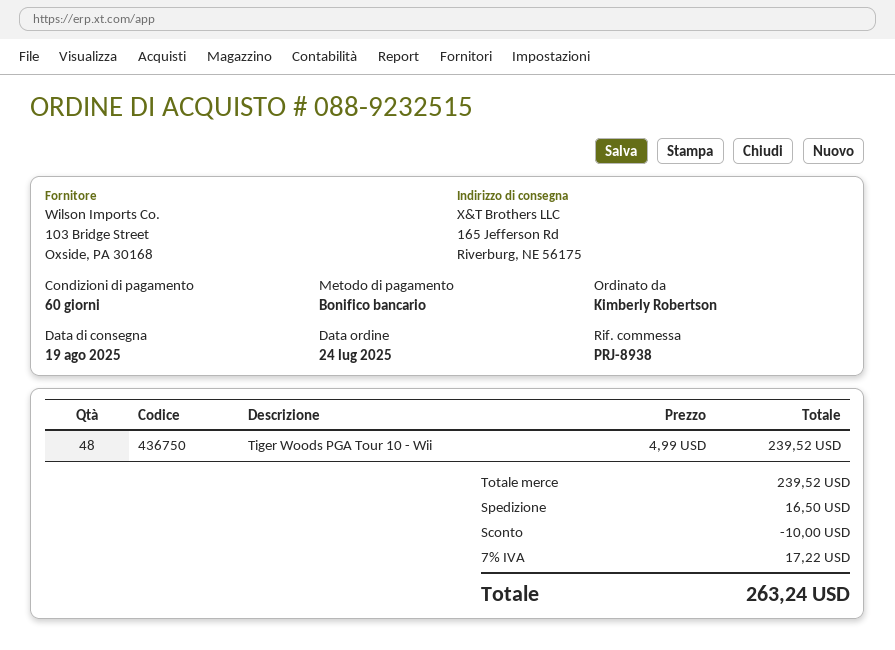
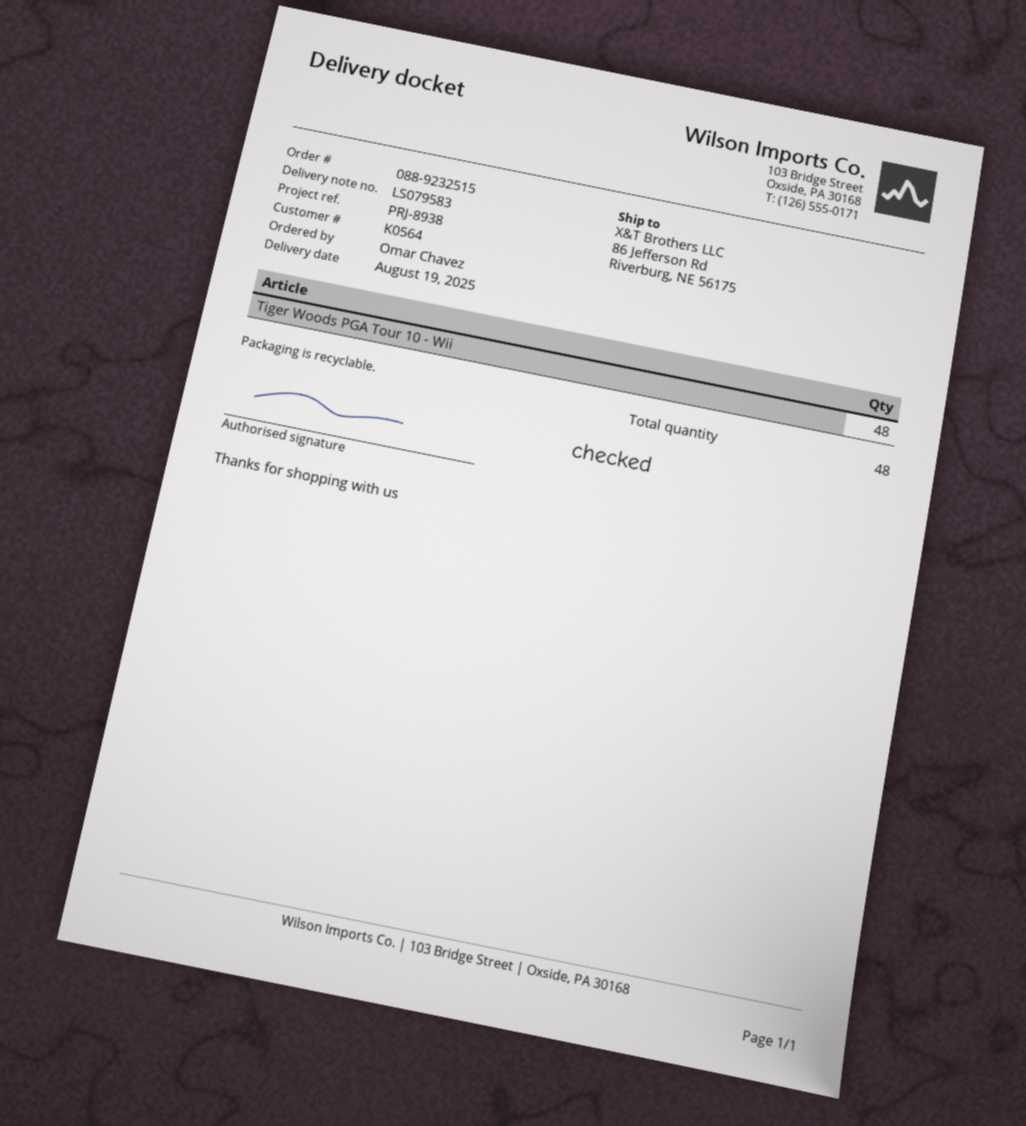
ordered by: Kimberly Robertson -> Omar Chavez
ship to: 165 Jefferson Rd, Riverburg, NE 56175 -> 86 Jefferson Rd, Riverburg, NE 56175

